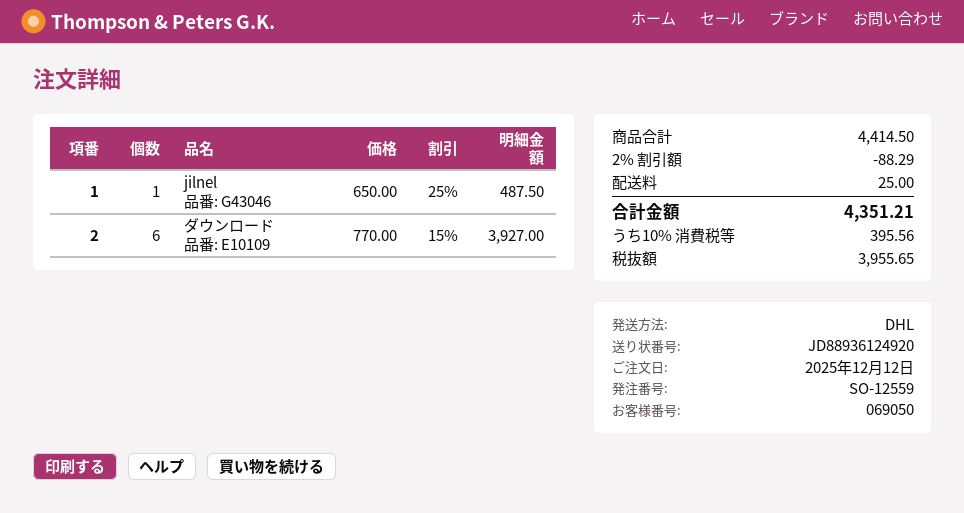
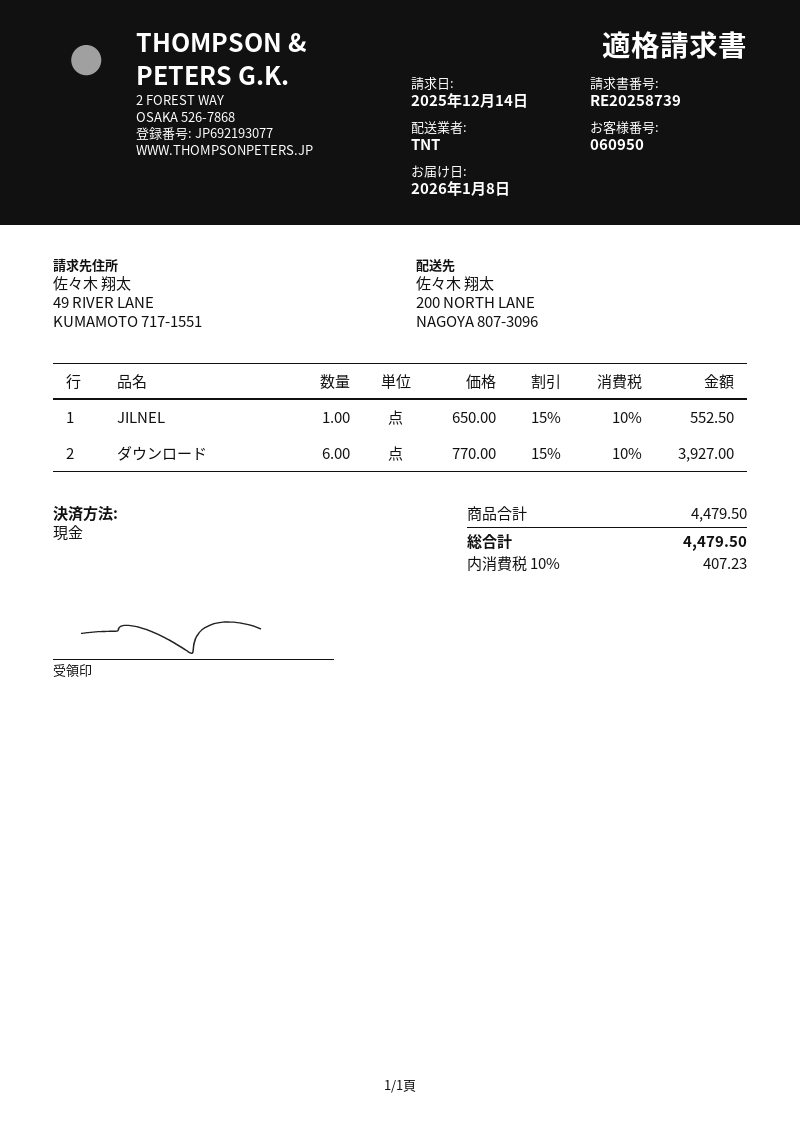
customer number: 069050 -> 060950
shipping method: DHL -> TNT
jilnel: 1 x 650.00 - 25% = 487.50 -> 1 x 650.00 - 15% = 552.50
subtotal: 4414.50 -> 4479.50
discount: 2% = 88.29 -> none
shipping: 25.00 -> none
tax: 10% = 395.56 -> 10% = 407.23
total: 4351.21 -> 4479.50

